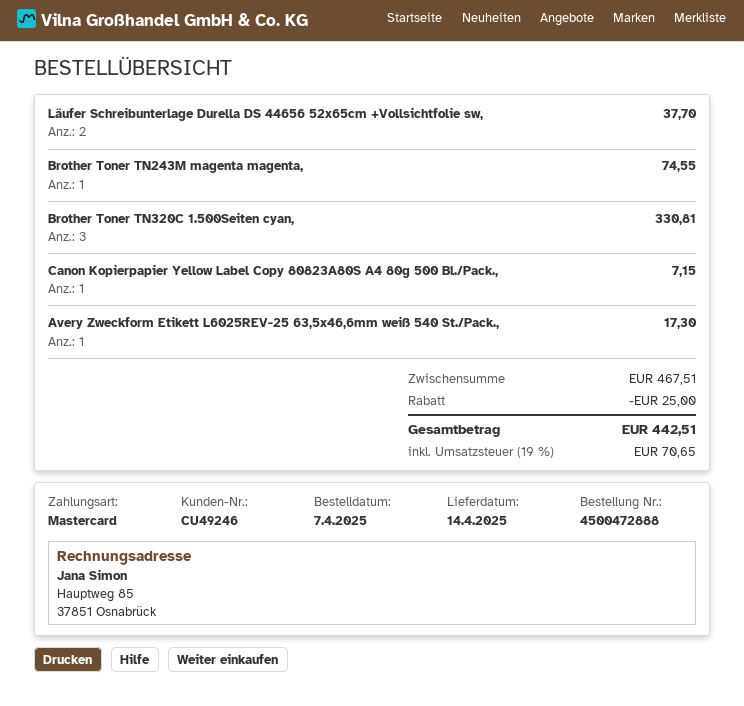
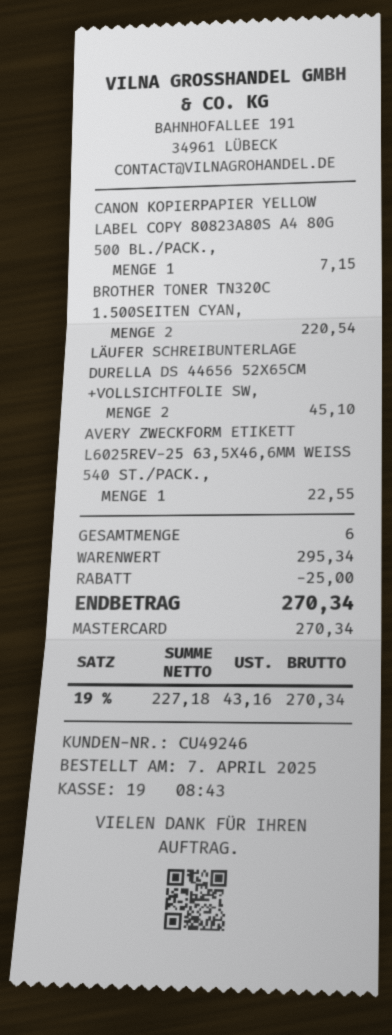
Läufer Schreibunterlage Durella DS 44656 52x65cm +Vollsichtfolie sw,: 2 for 37.70 -> 2 for 45.10
Brother Toner TN243M magenta magenta,: 1 for 74.55 -> none
Brother Toner TN320C 1.500Seiten cyan,: 3 for 330.81 -> 2 for 220.54
Avery Zweckform Etikett L6025REV-25 63,5x46,6mm weiß 540 St./Pack.,: 1 for 17.30 -> 1 for 22.55
subtotal: 467.51 -> 295.34
tax: 19% = 70.65 -> 19% = 43.16
total: 442.51 -> 270.34

